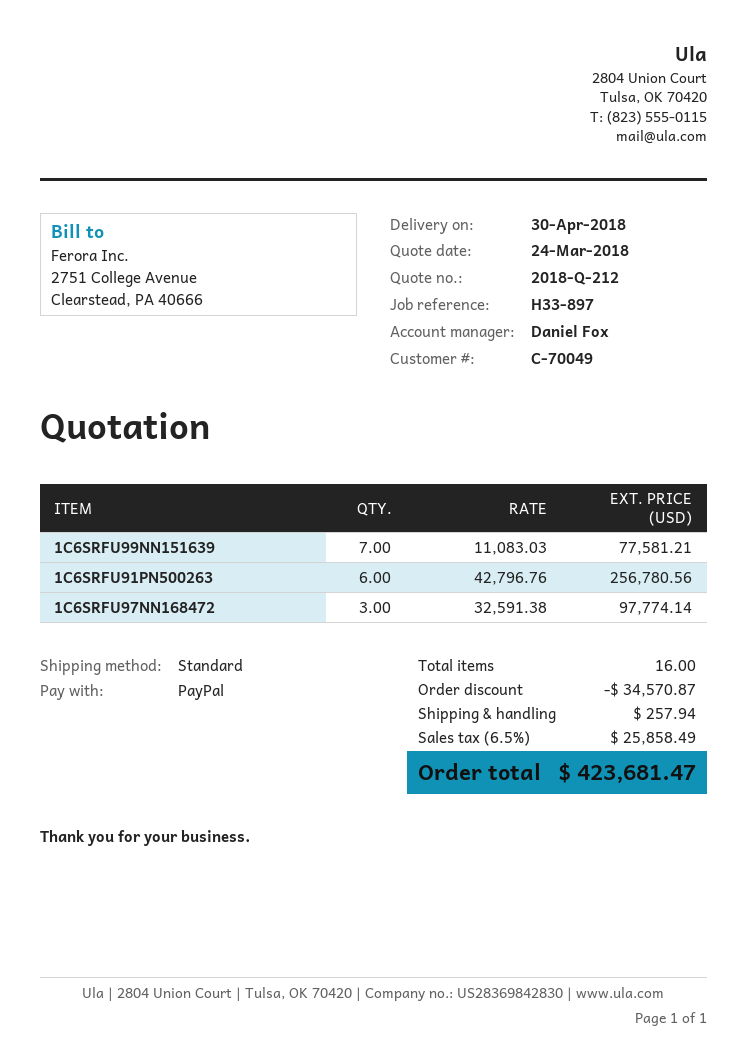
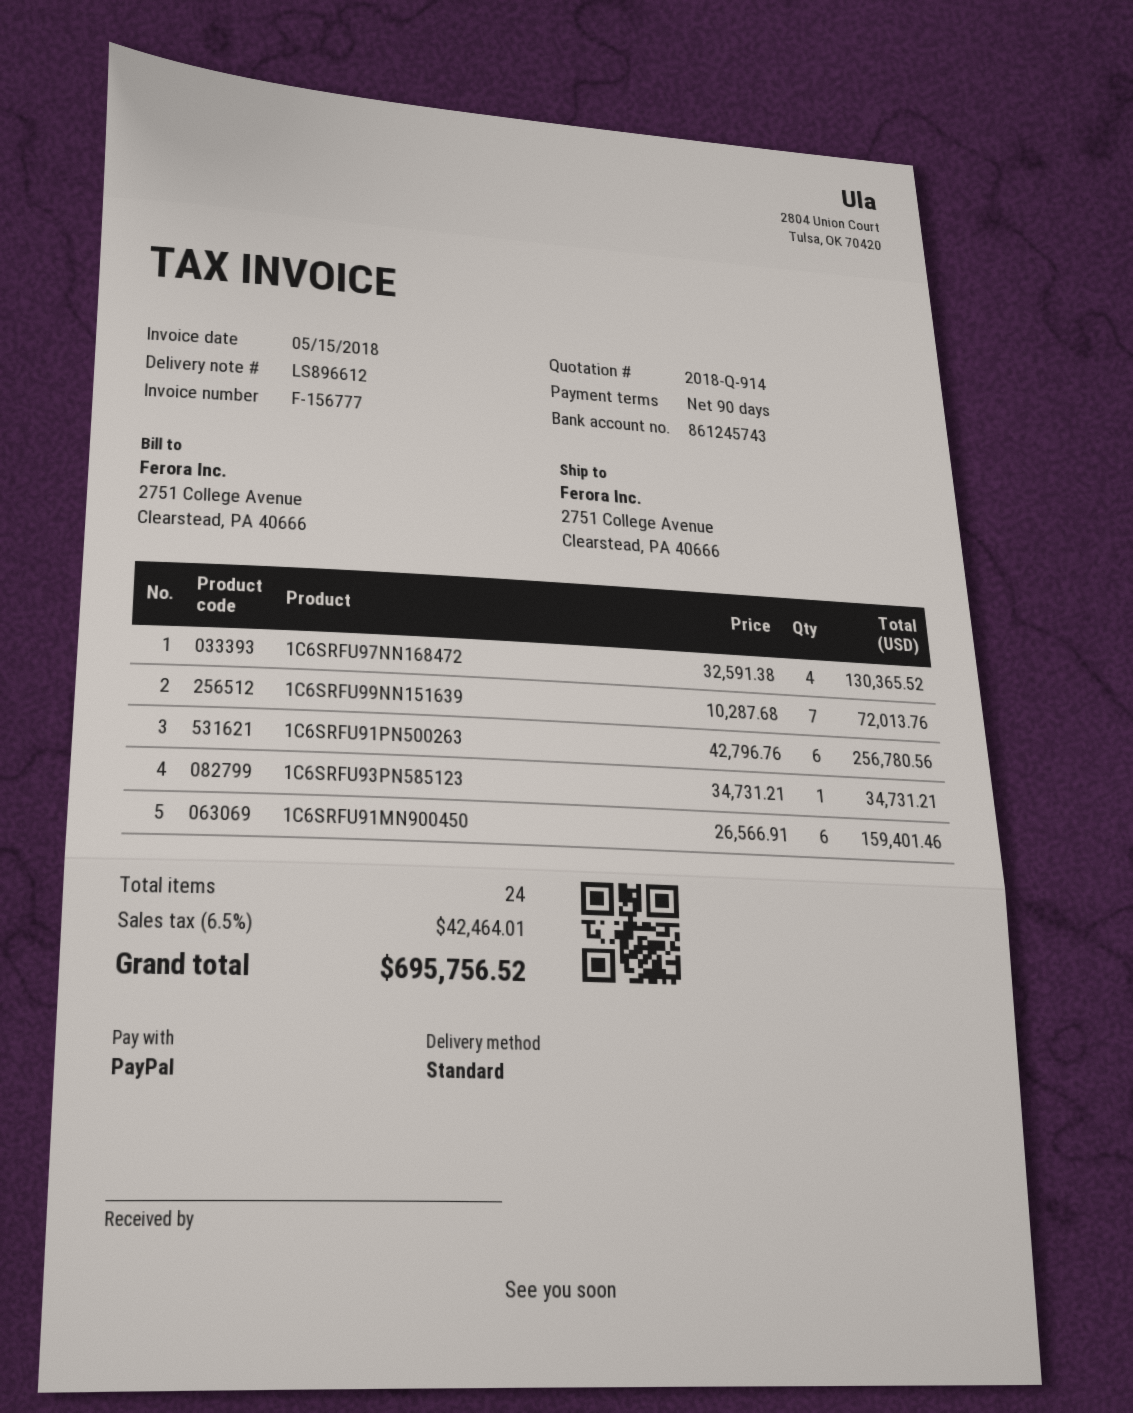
quote number: 2018-Q-212 -> 2018-Q-914
1C6SRFU99NN151639: 7 x 11083.03 = 77581.21 -> 7 x 10287.68 = 72013.76
1C6SRFU97NN168472: 3 x 32591.38 = 97774.14 -> 4 x 32591.38 = 130365.52
1C6SRFU93PN585123: none -> 1 x 34731.21 = 34731.21
1C6SRFU91MN900450: none -> 6 x 26566.91 = 159401.46
total quantity: 16 -> 24
discount: 34570.87 -> none
shipping: 257.94 -> none
tax: 6.5% = 25858.49 -> 6.5% = 42464.01
total: 423681.47 -> 695756.52

